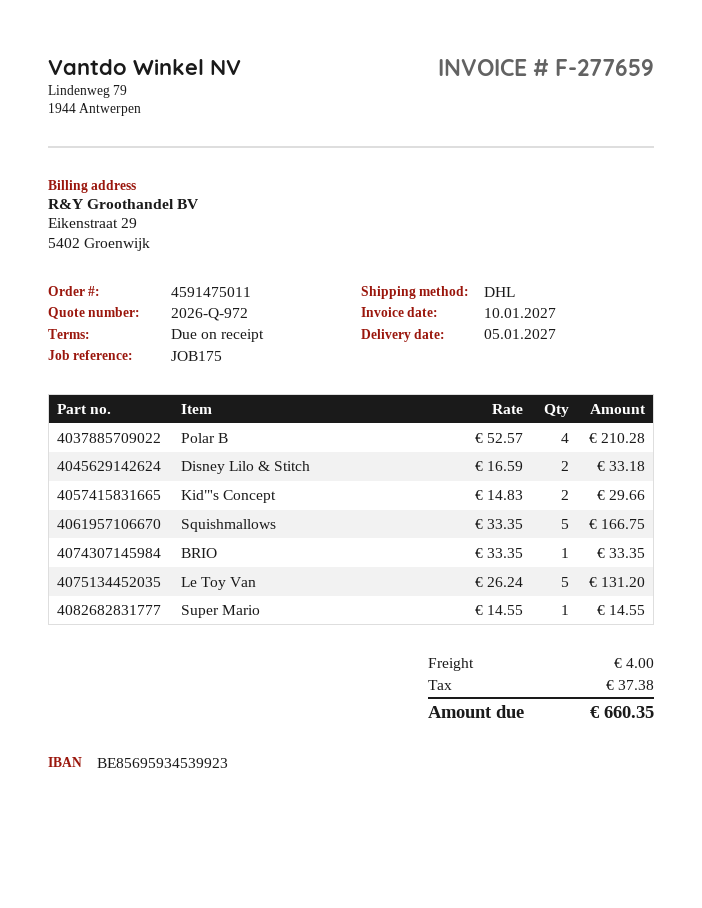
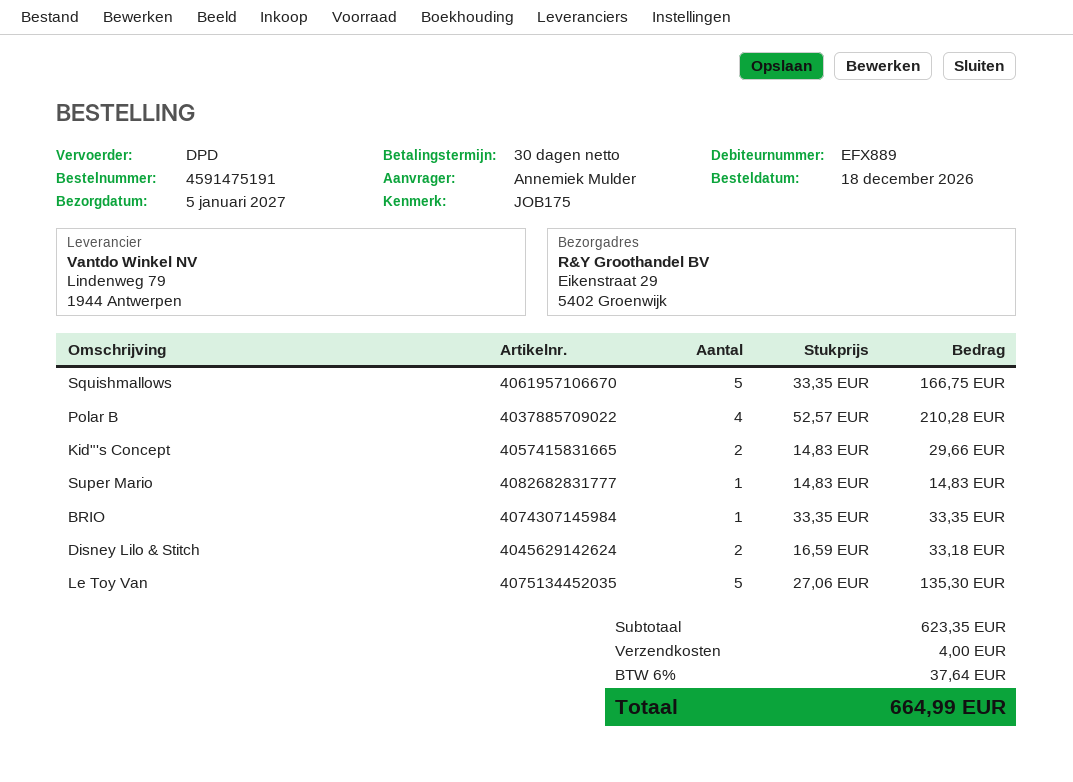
order number: 4591475011 -> 4591475191
payment terms: on receipt -> 30 days
shipping method: DHL -> DPD
Le Toy Van: 5 x 26.24 = 131.20 -> 5 x 27.06 = 135.30
Super Mario: 1 x 14.55 = 14.55 -> 1 x 14.83 = 14.83
tax: 37.38 -> 37.64
total: 660.35 -> 664.99

